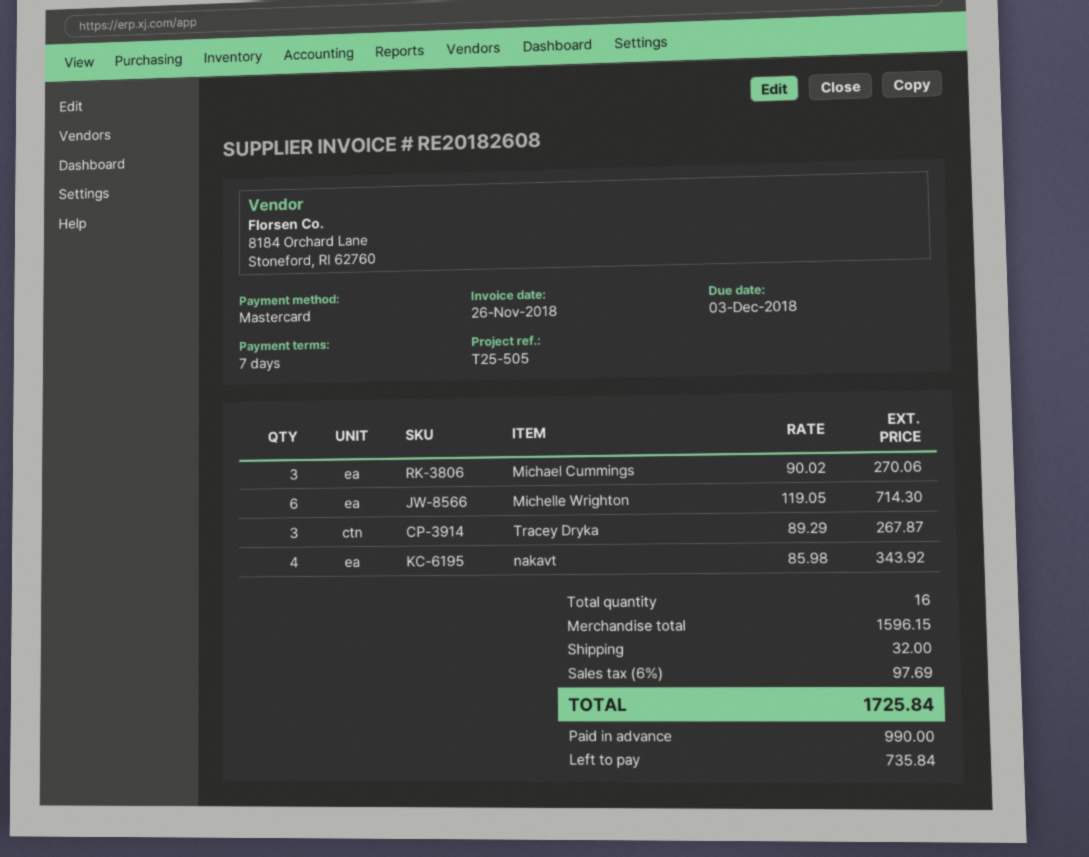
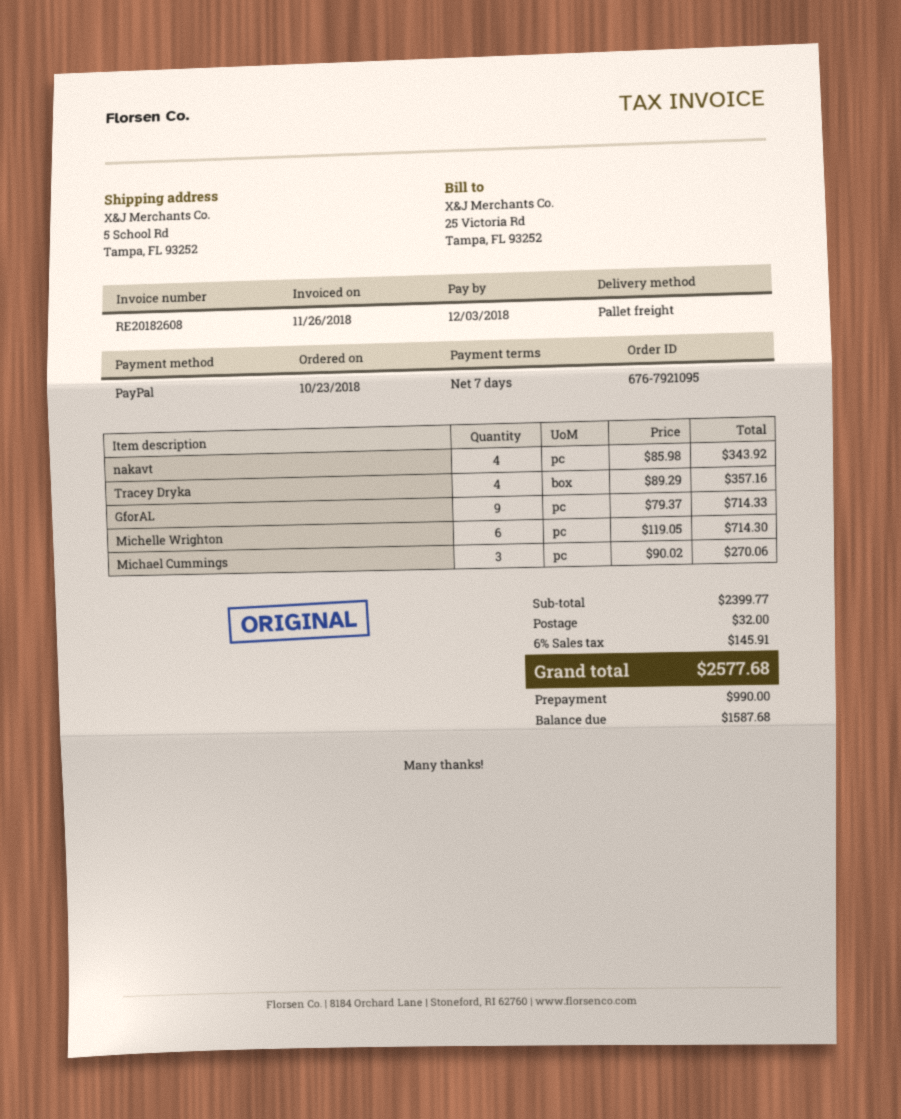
payment method: Mastercard -> PayPal
Tracey Dryka: 3 x 89.29 = 267.87 -> 4 x 89.29 = 357.16
GforAL: none -> 9 x 79.37 = 714.33
subtotal: 1596.15 -> 2399.77
tax: 6% = 97.69 -> 6% = 145.91
total: 1725.84 -> 2577.68
balance: 735.84 -> 1587.68

